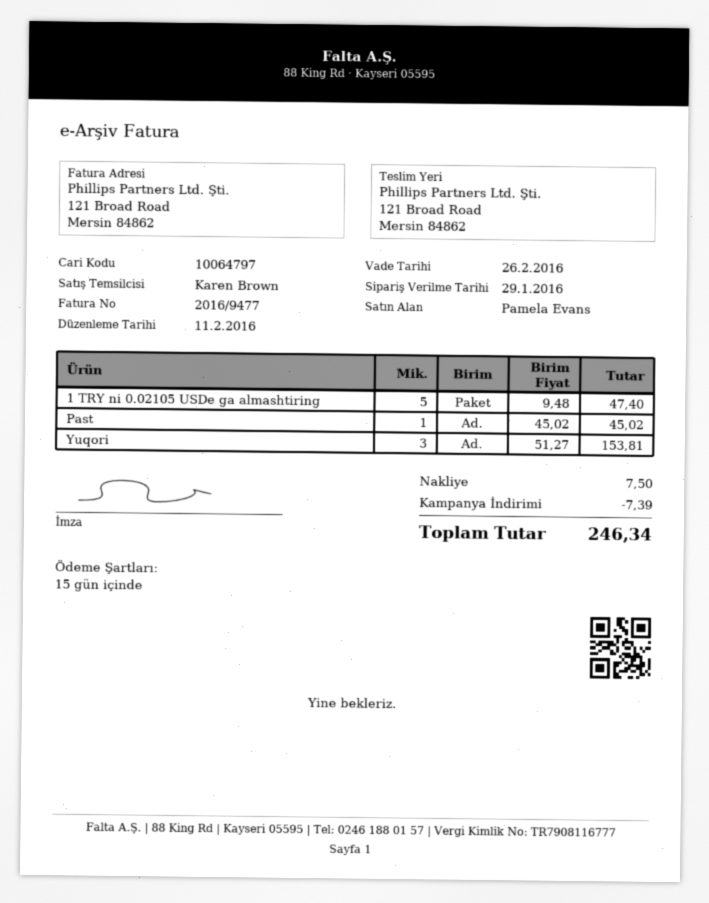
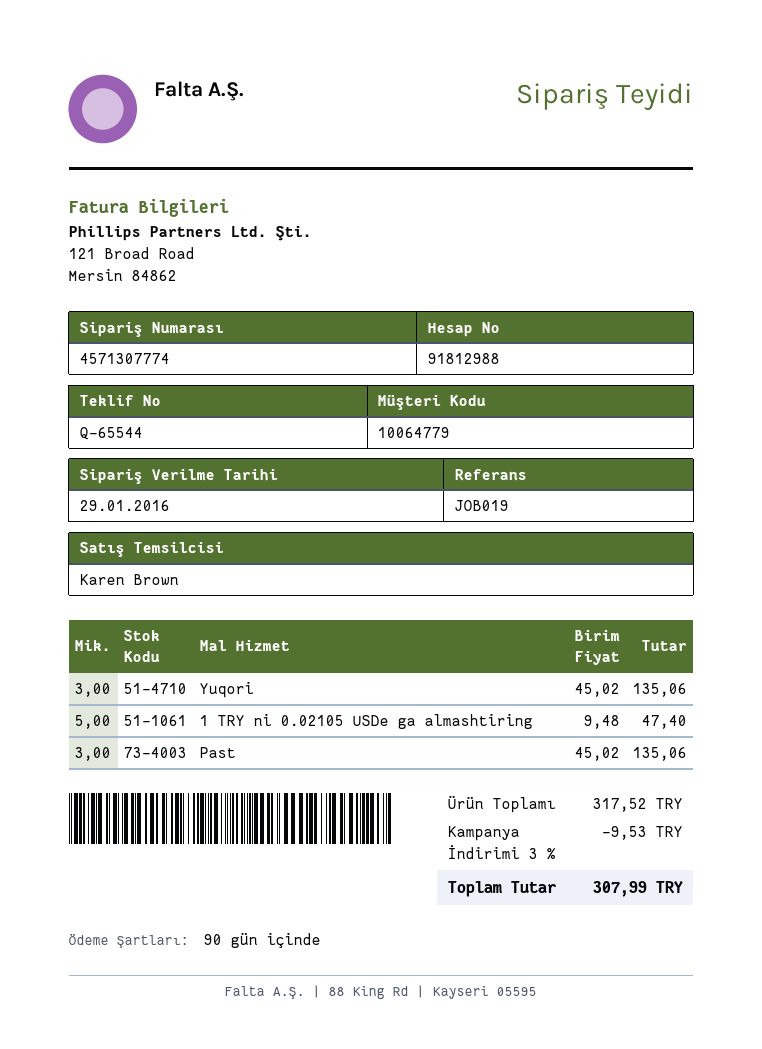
payment terms: 15 days -> 90 days
customer number: 10064797 -> 10064779
Past: 1 x 45.02 = 45.02 -> 3 x 45.02 = 135.06
Yuqori: 3 x 51.27 = 153.81 -> 3 x 45.02 = 135.06
discount: 7.39 -> 9.53
shipping: 7.50 -> none
total: 246.34 -> 307.99

